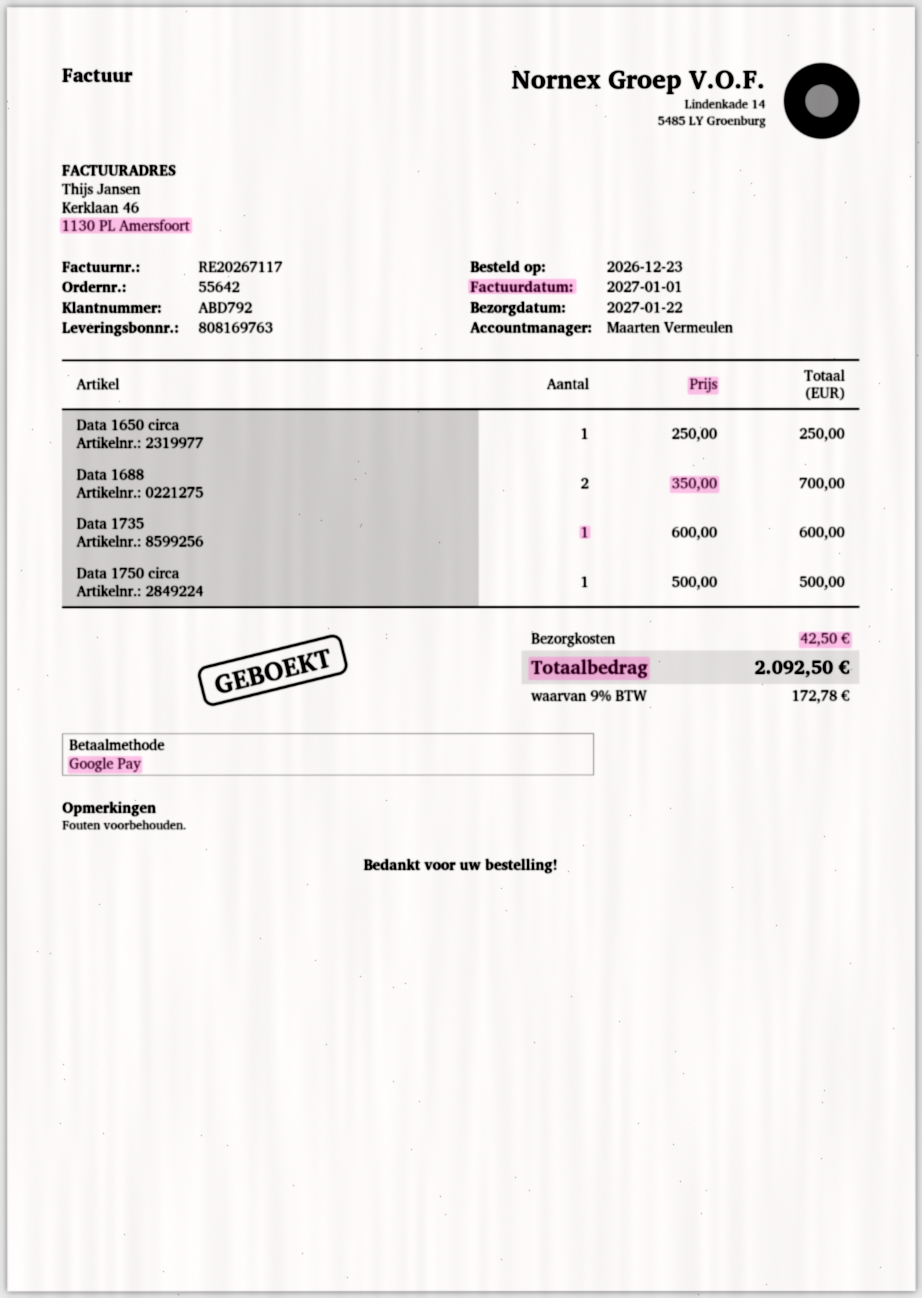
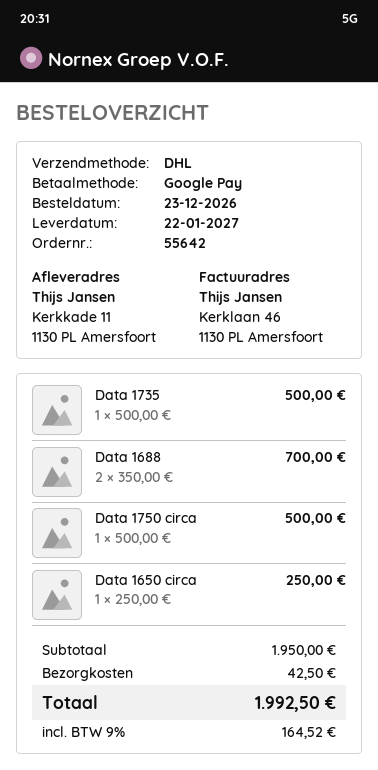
Data 1735: 1 x 600.00 = 600.00 -> 1 x 500.00 = 500.00
tax: 9% = 172.78 -> 9% = 164.52
total: 2092.50 -> 1992.50

